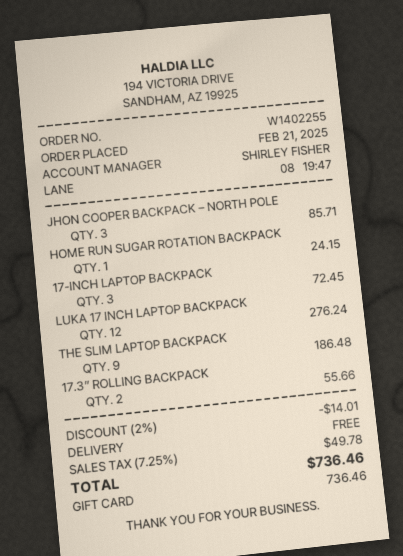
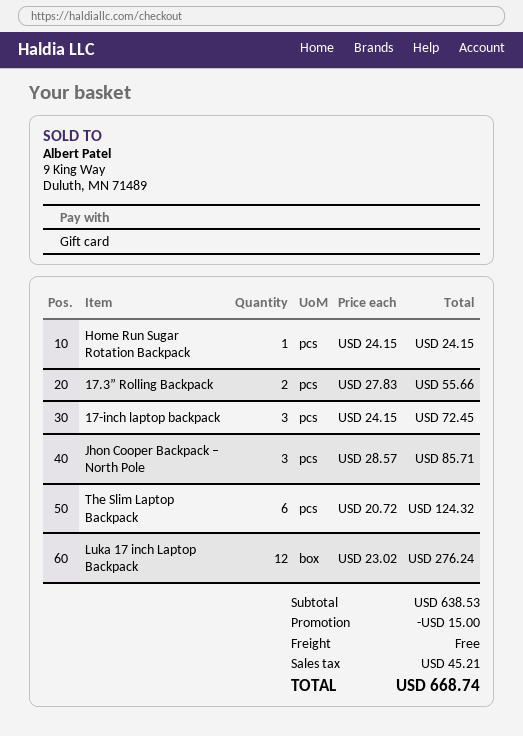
THE SLIM LAPTOP BACKPACK: 9 for 186.48 -> 6 for 124.32
discount: 14.01 -> 15.00
tax: 49.78 -> 45.21
total: 736.46 -> 668.74

